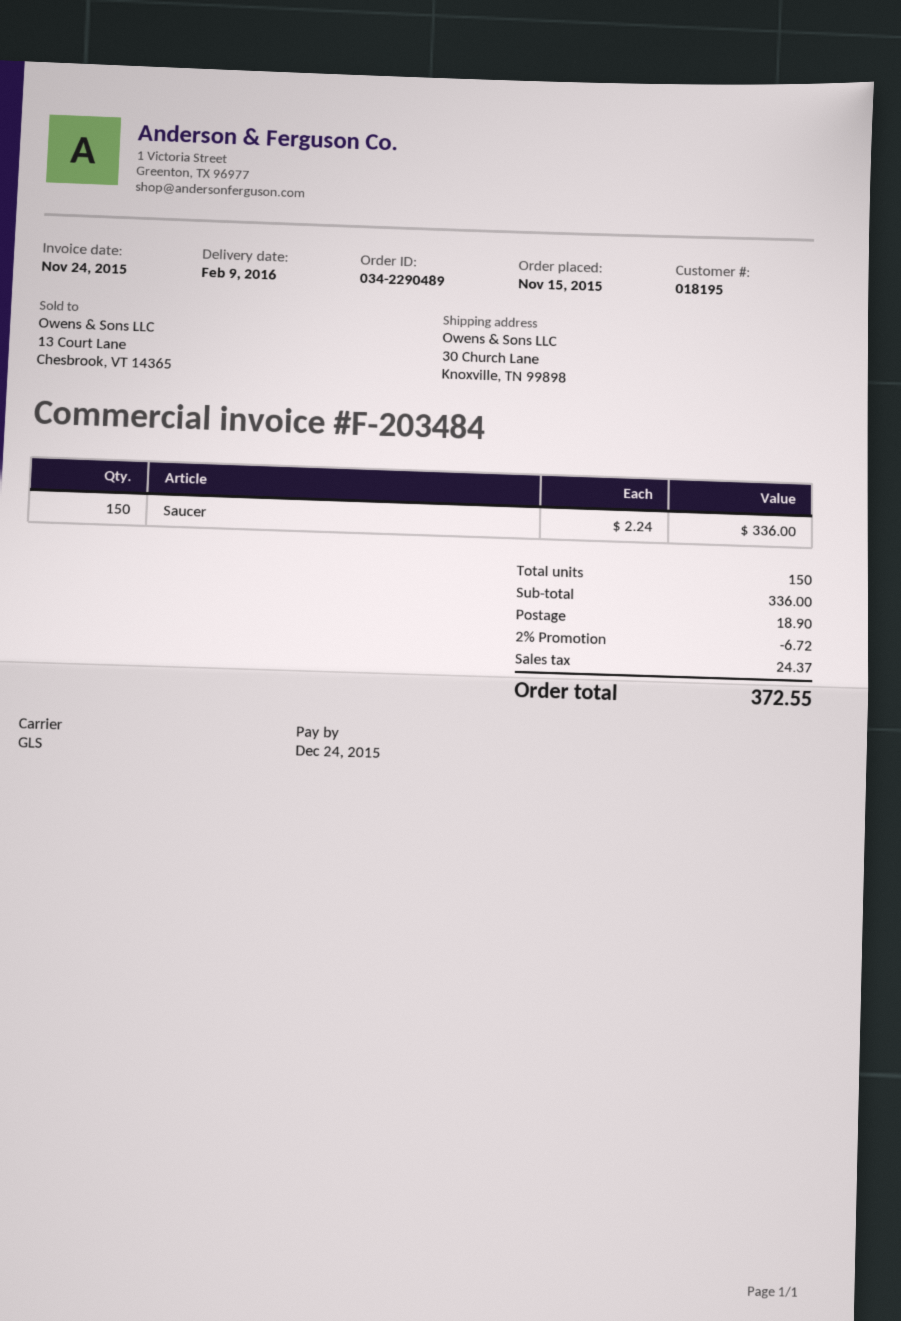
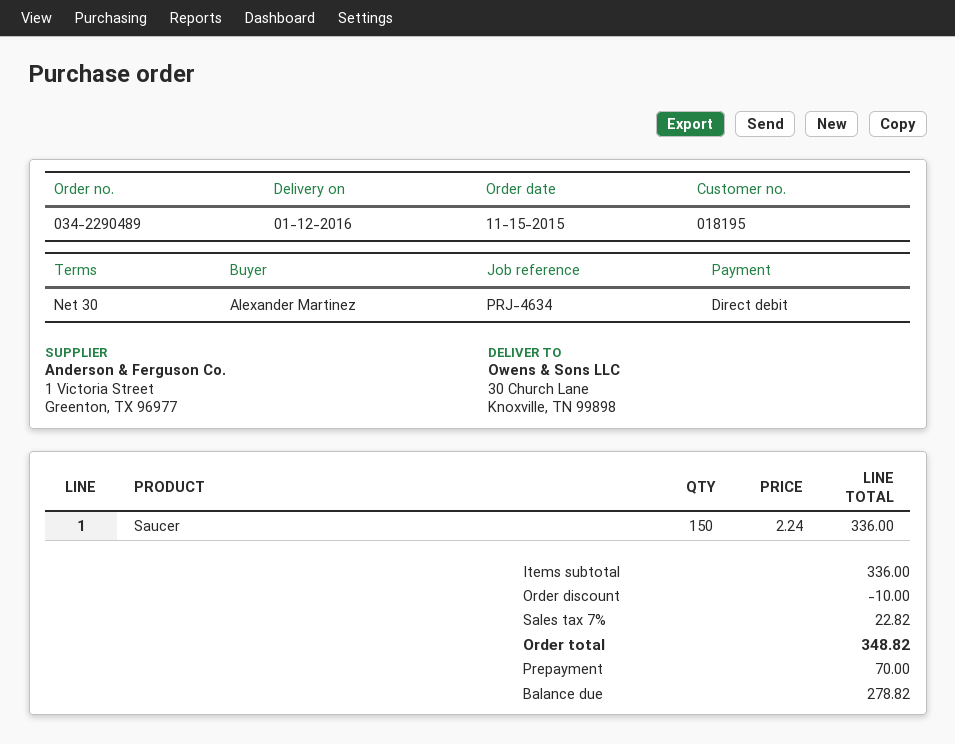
delivery date: 2016-02-09 -> 2016-01-12
discount: 6.72 -> 10.00
shipping: 18.90 -> none
tax: 24.37 -> 22.82
total: 372.55 -> 348.82

